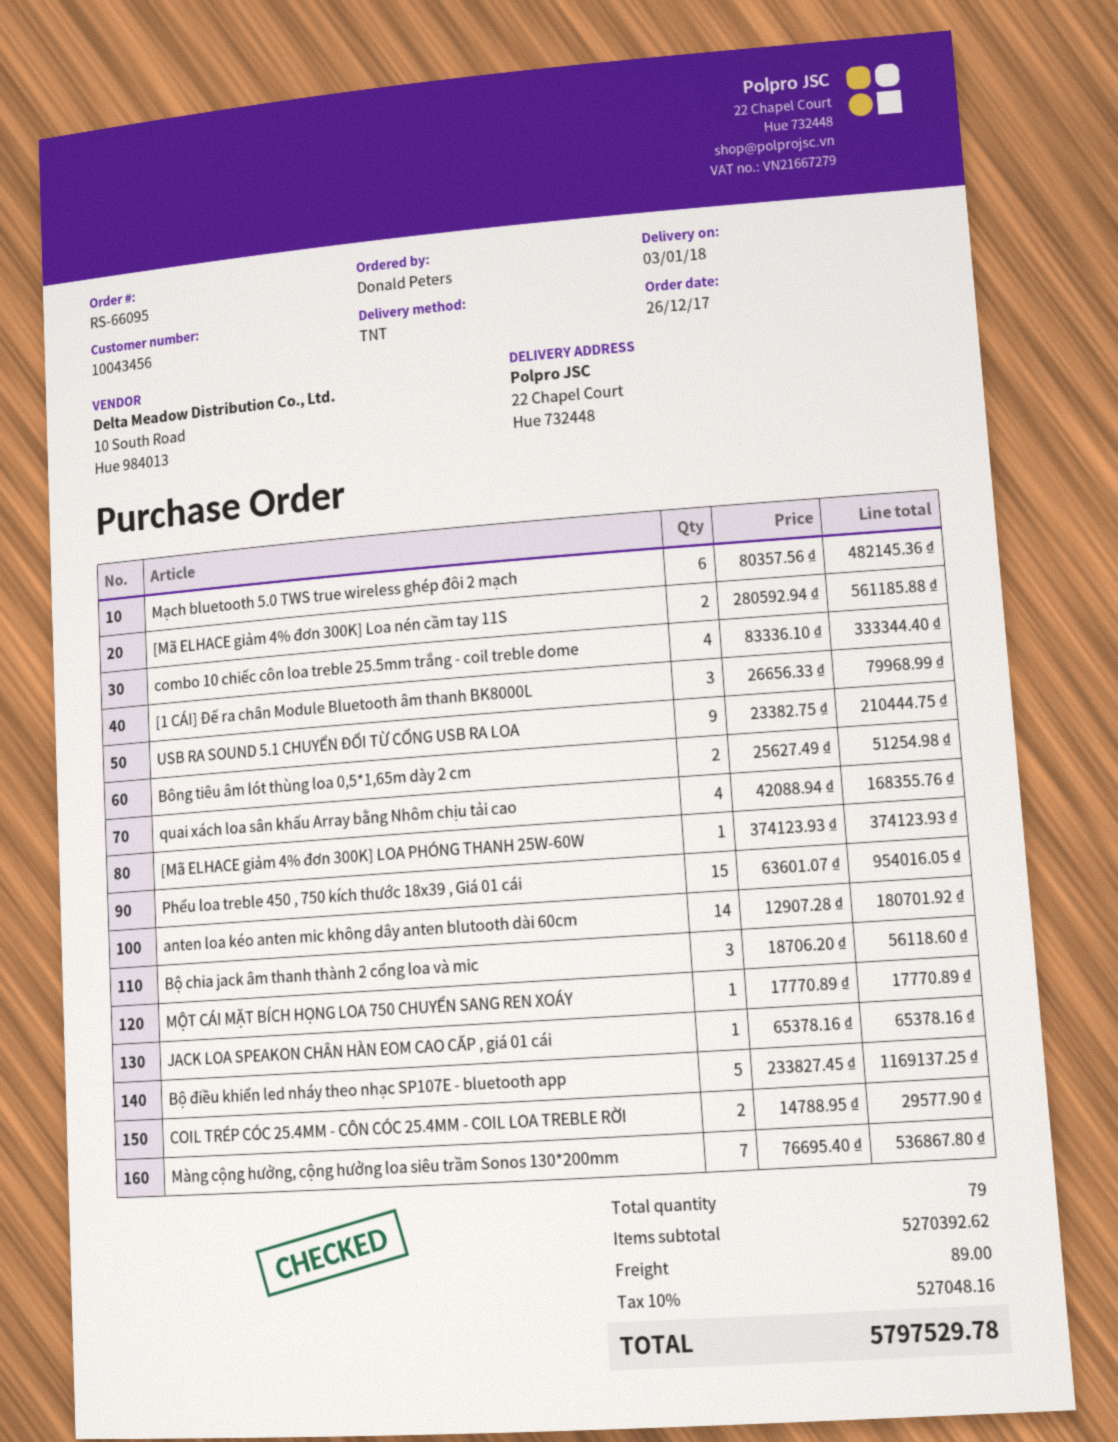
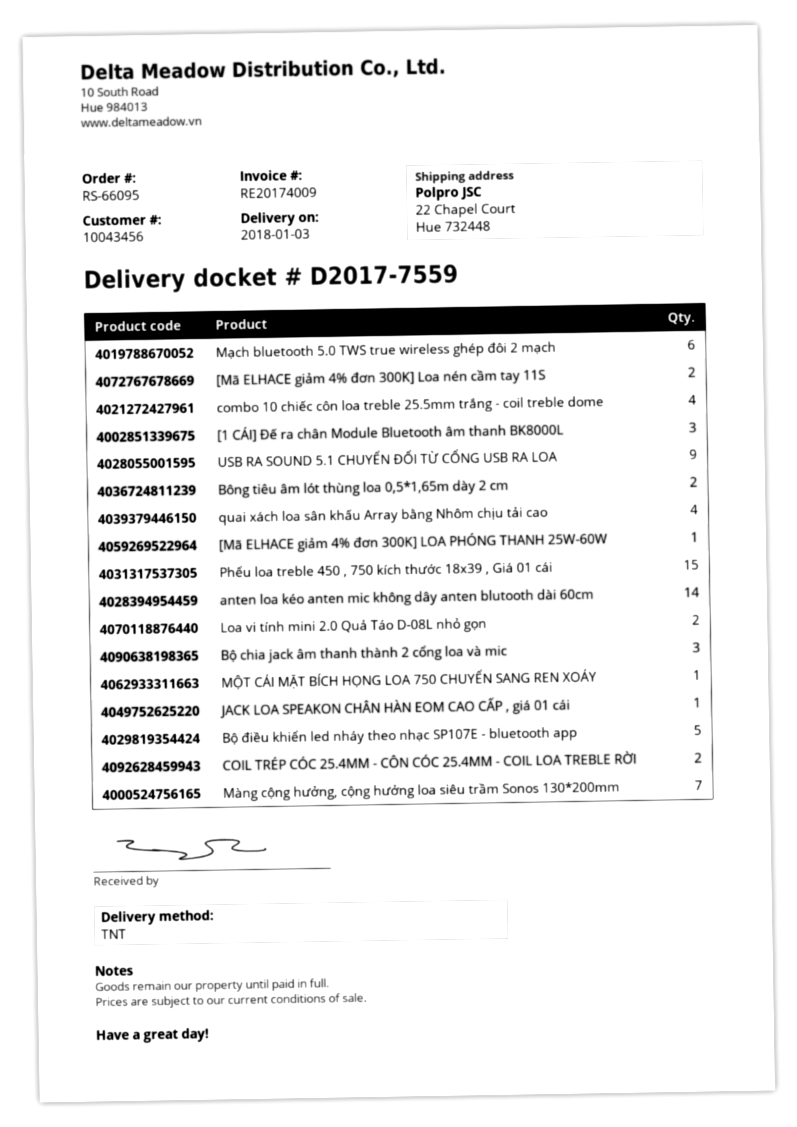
Loa vi tính mini 2.0 Quả Táo D-08L nhỏ gọn: none -> 2

